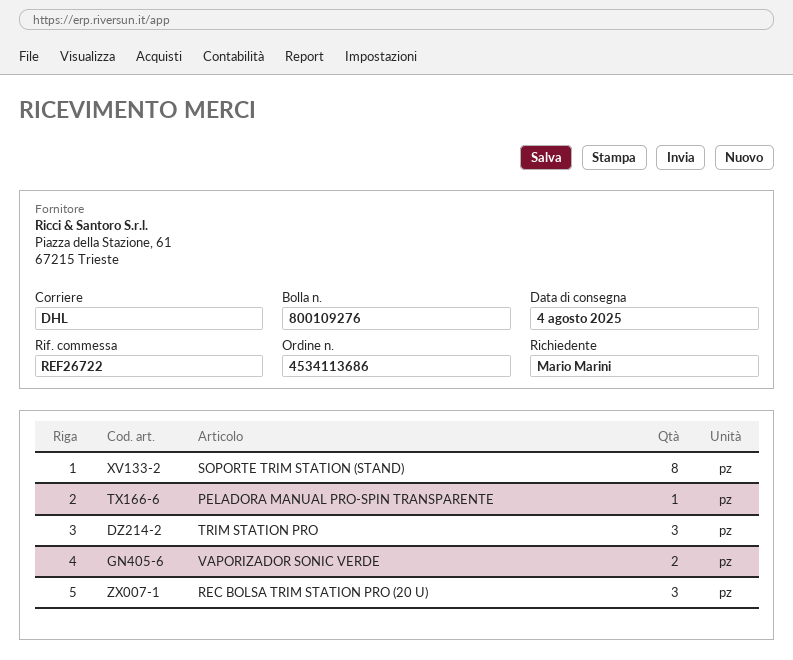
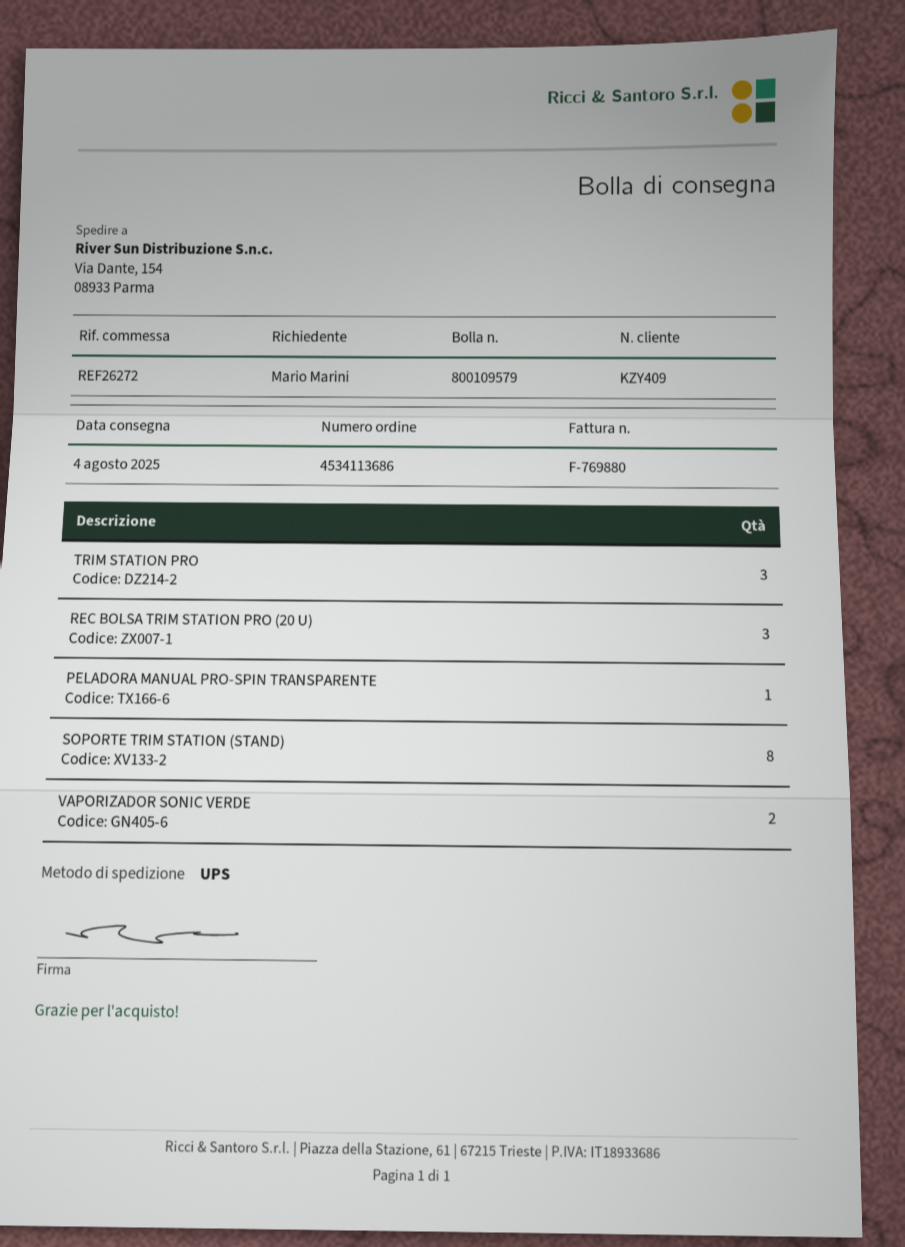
delivery note number: 800109276 -> 800109579
reference: REF26722 -> REF26272
shipping method: DHL -> UPS

